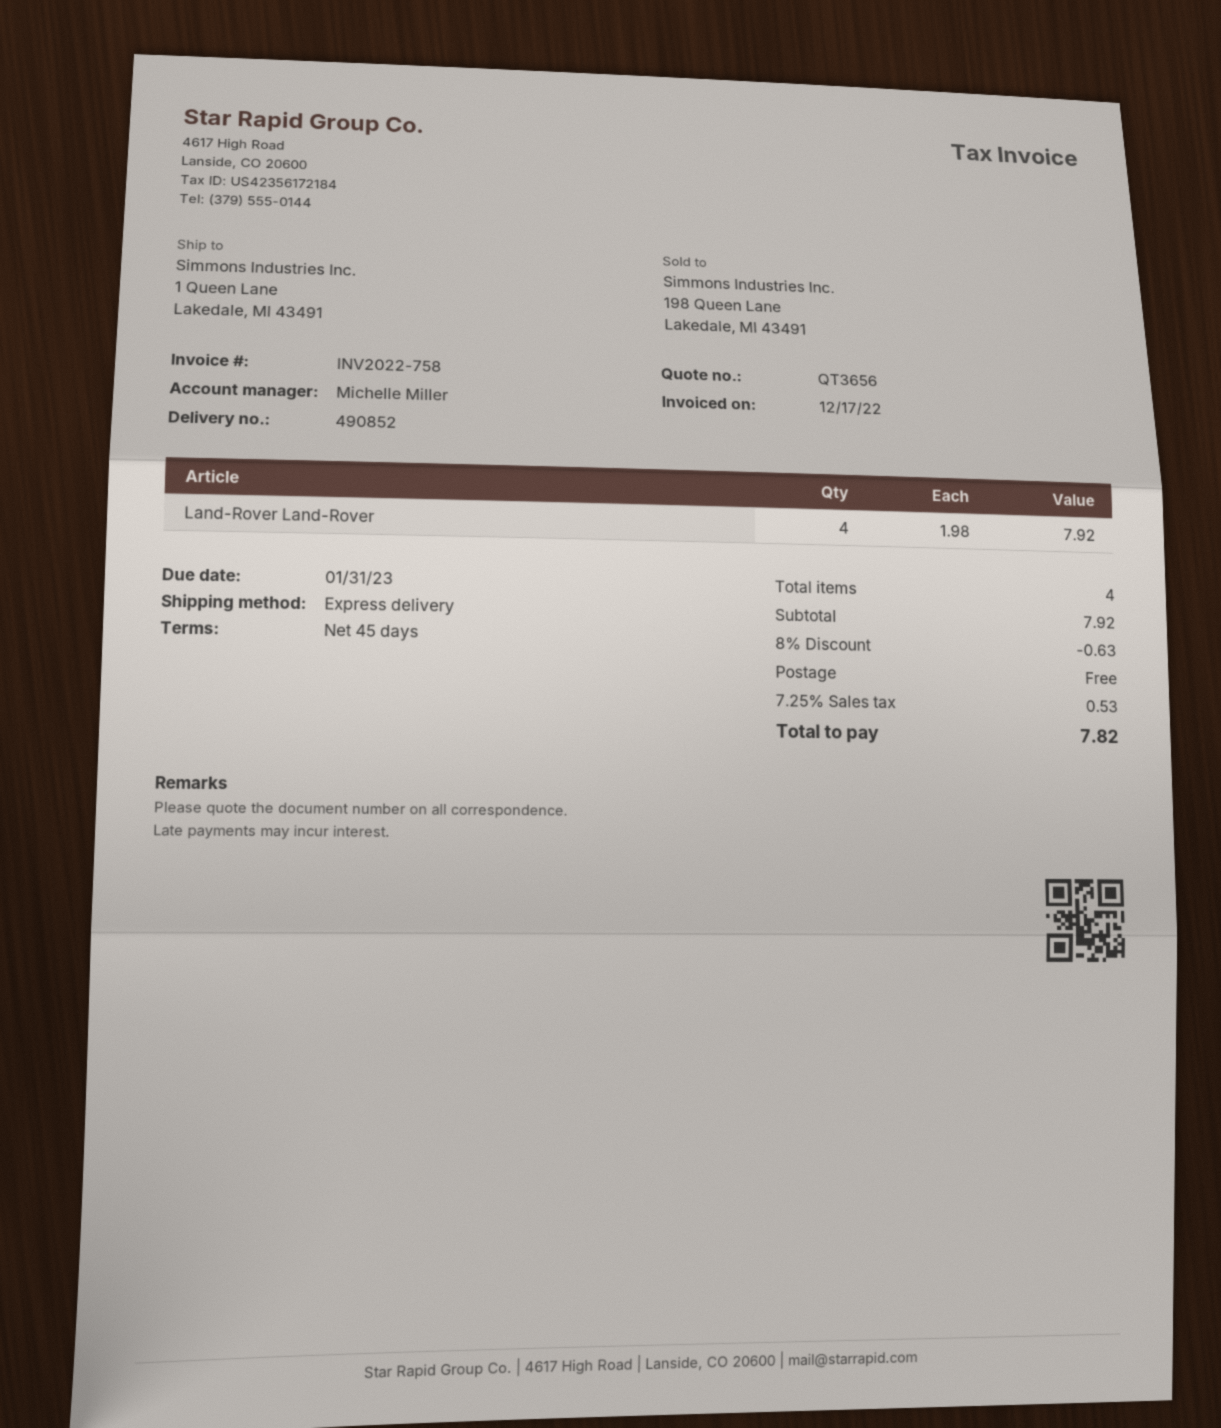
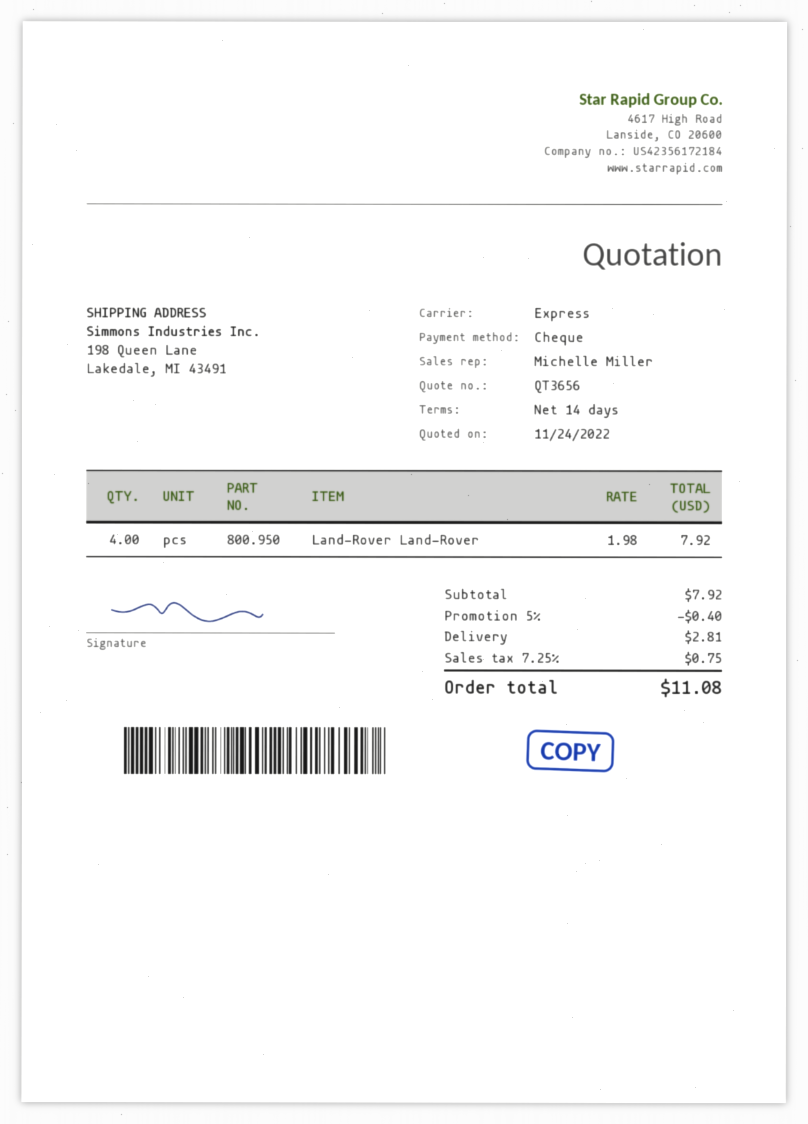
payment terms: 45 days -> 14 days
ship to: 1 Queen Lane, Lakedale, MI 43491 -> 198 Queen Lane, Lakedale, MI 43491
discount: 8% = 0.63 -> 5% = 0.40
shipping: 0.00 -> 2.81
tax: 7.25% = 0.53 -> 7.25% = 0.75
total: 7.82 -> 11.08

